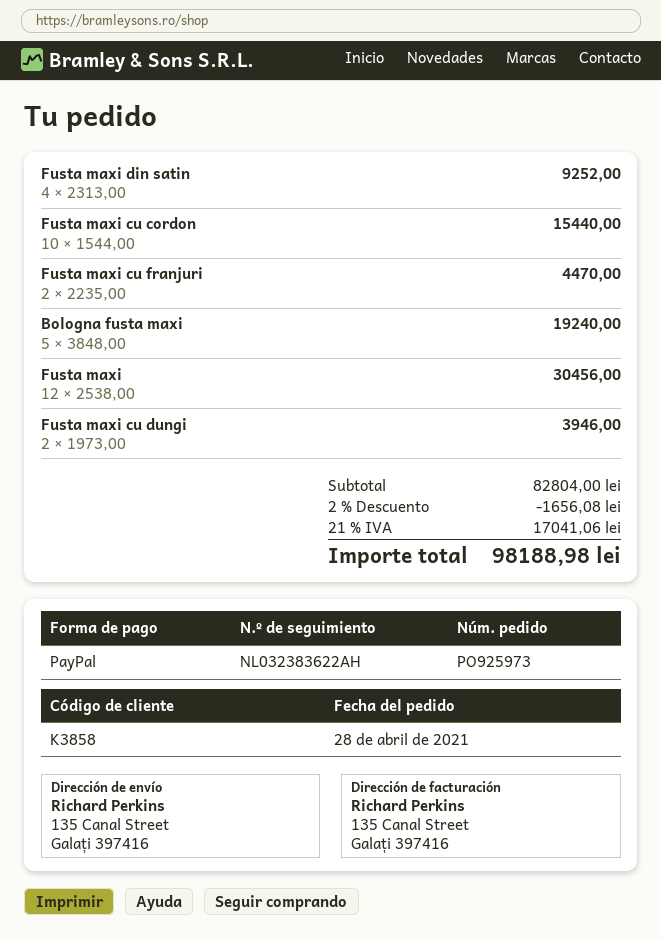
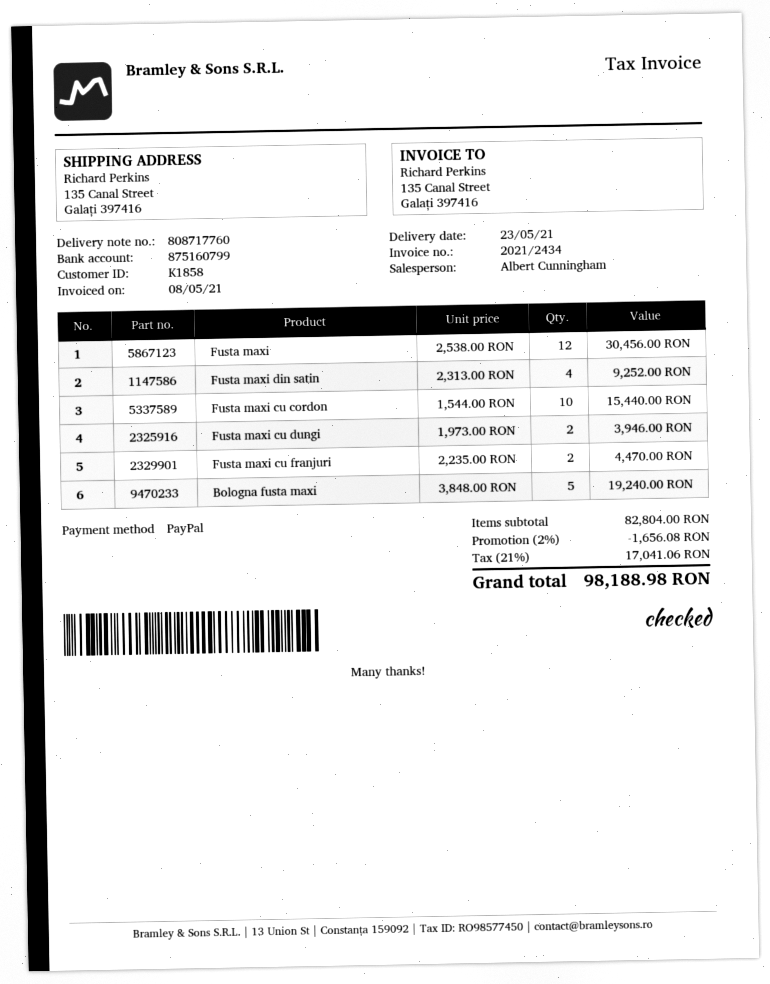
customer number: K3858 -> K1858

